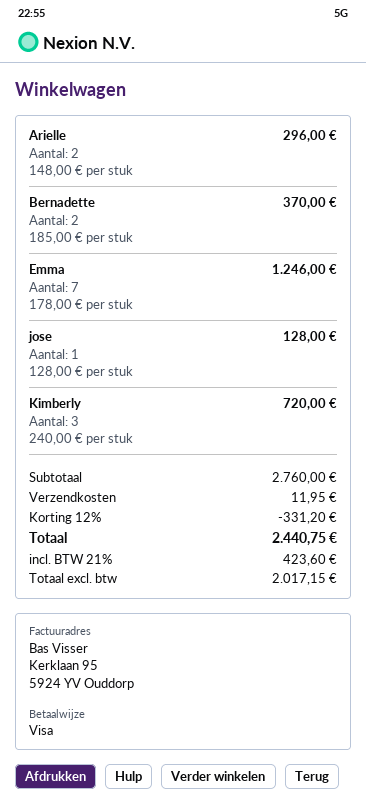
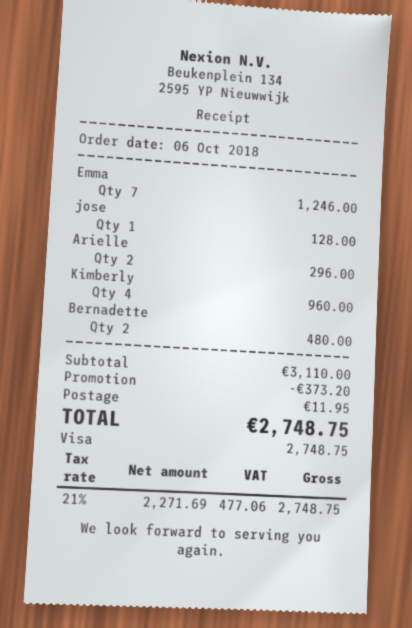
Bernadette: 2 for 370.00 -> 2 for 480.00
Kimberly: 3 for 720.00 -> 4 for 960.00
subtotal: 2760.00 -> 3110.00
discount: 331.20 -> 373.20
net: 2017.15 -> 2271.69
tax: 21% = 423.60 -> 21% = 477.06
total: 2440.75 -> 2748.75

